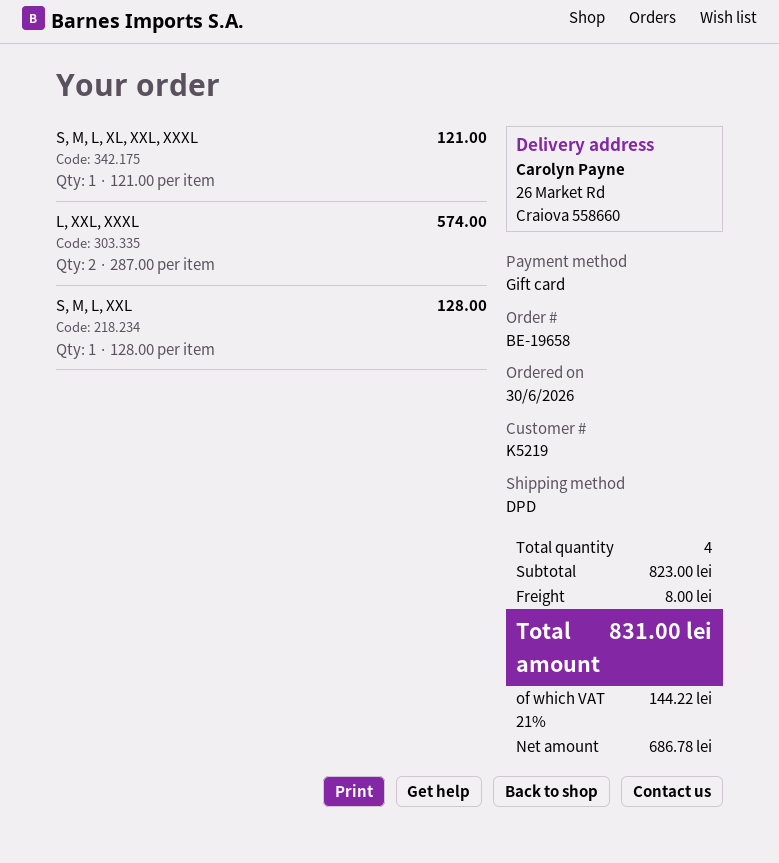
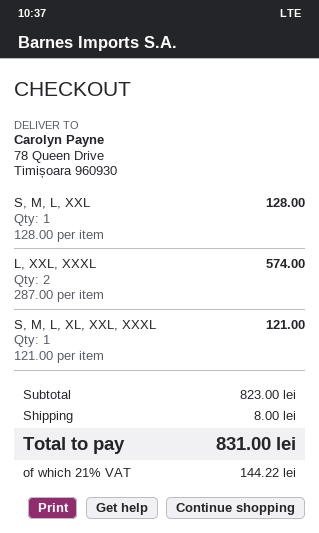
ship to: 26 Market Rd, Craiova 558660 -> 78 Queen Drive, Timișoara 960930

